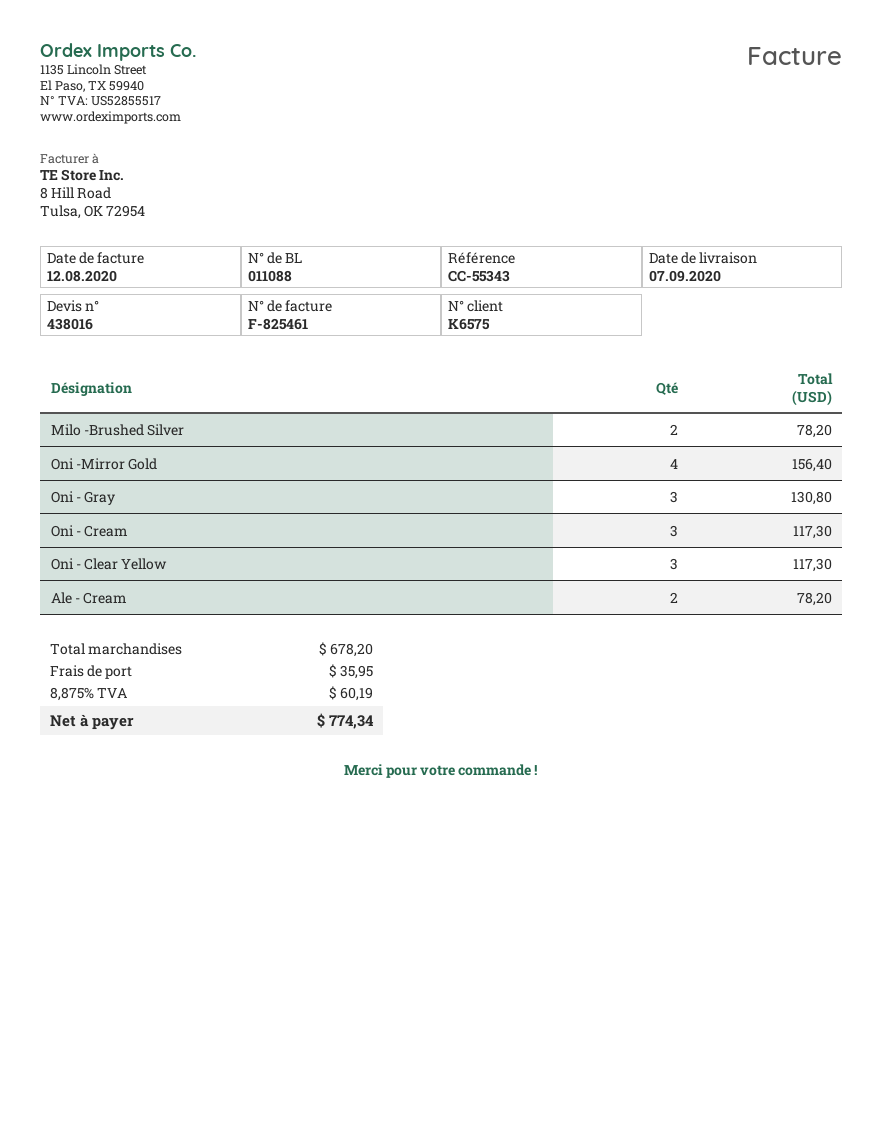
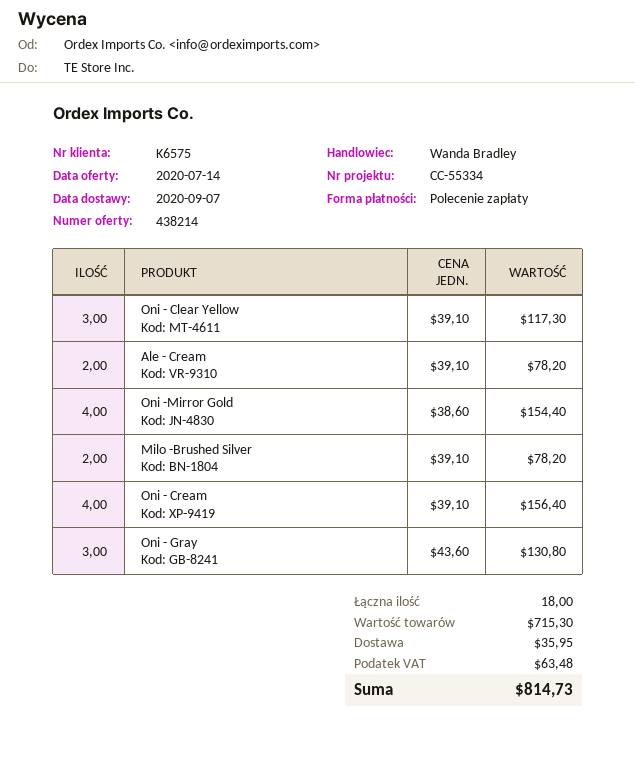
quote number: 438016 -> 438214
reference: CC-55343 -> CC-55334
Oni -Mirror Gold: 4 for 156.40 -> 4 for 154.40
Oni - Cream: 3 for 117.30 -> 4 for 156.40
subtotal: 678.20 -> 715.30
tax: 60.19 -> 63.48
total: 774.34 -> 814.73

